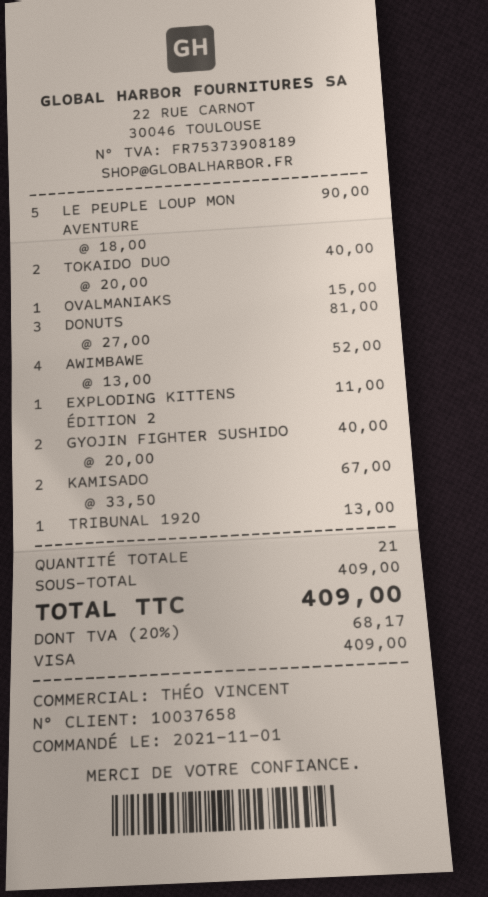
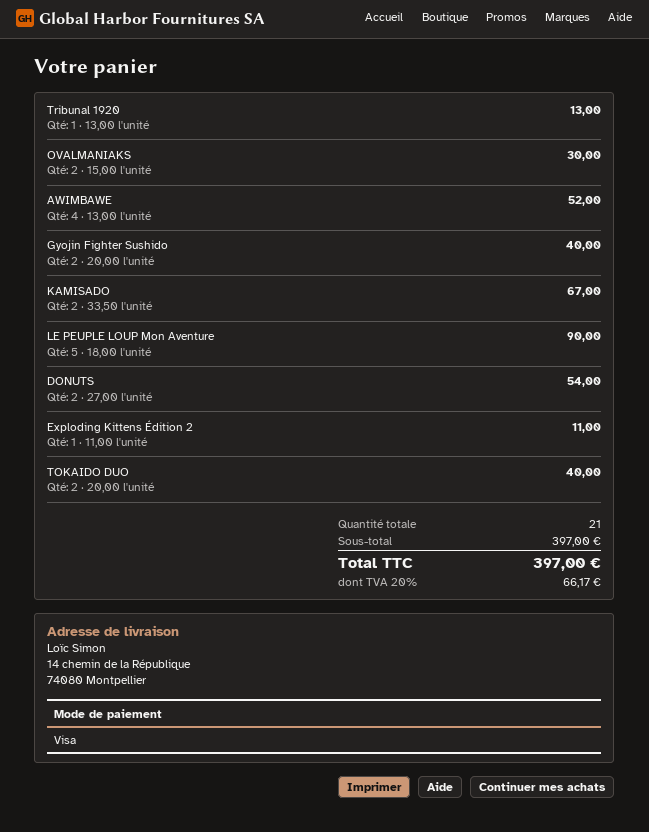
OVALMANIAKS: 1 x 15.00 = 15.00 -> 2 x 15.00 = 30.00
DONUTS: 3 x 27.00 = 81.00 -> 2 x 27.00 = 54.00
subtotal: 409.00 -> 397.00
tax: 20% = 68.17 -> 20% = 66.17
total: 409.00 -> 397.00

